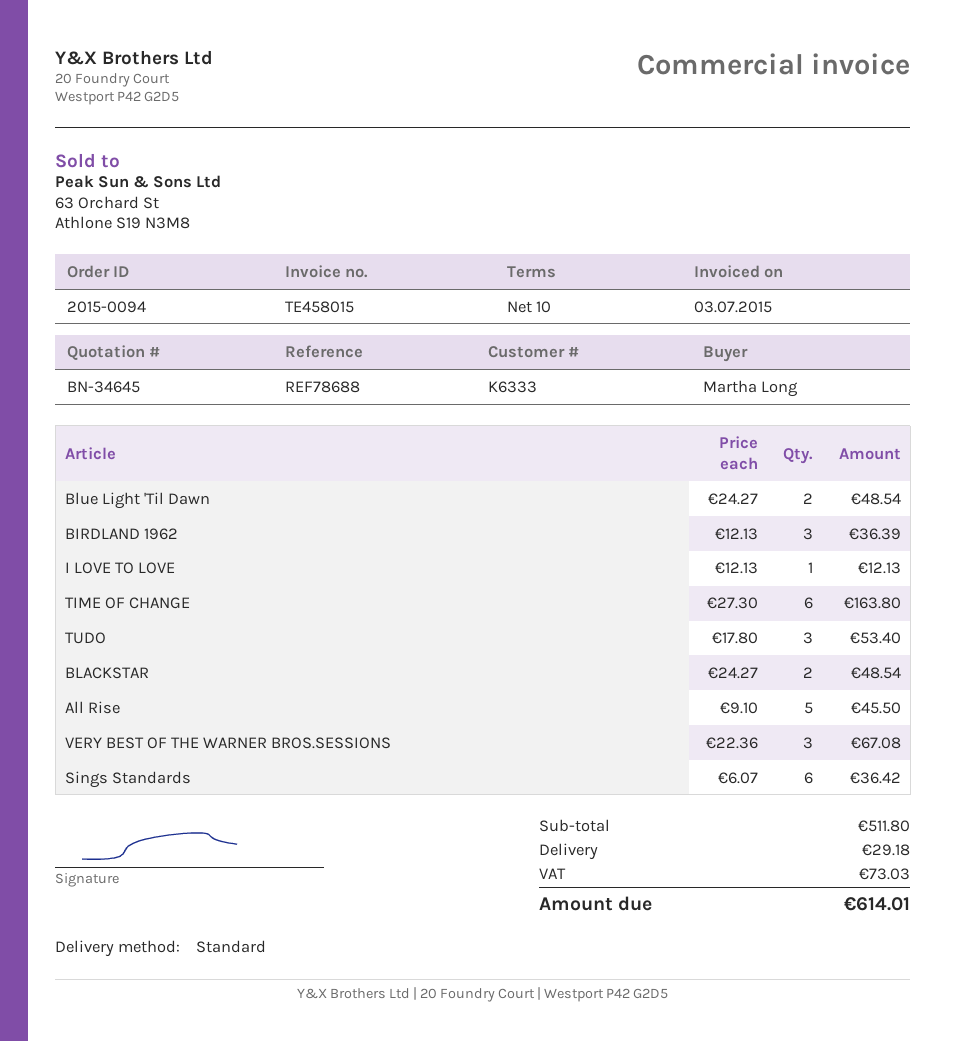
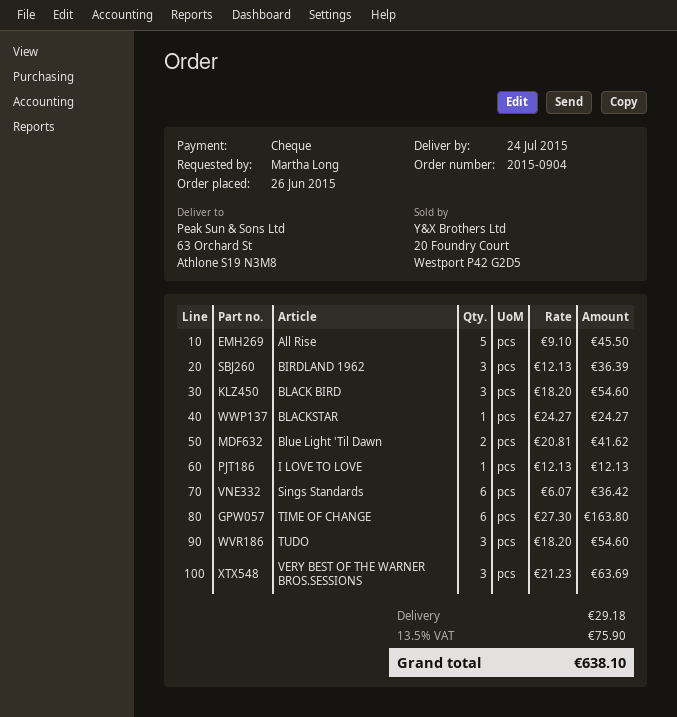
order number: 2015-0094 -> 2015-0904
Blue Light 'Til Dawn: 2 x 24.27 = 48.54 -> 2 x 20.81 = 41.62
TUDO: 3 x 17.80 = 53.40 -> 3 x 18.20 = 54.60
BLACKSTAR: 2 x 24.27 = 48.54 -> 1 x 24.27 = 24.27
VERY BEST OF THE WARNER BROS.SESSIONS: 3 x 22.36 = 67.08 -> 3 x 21.23 = 63.69
BLACK BIRD: none -> 3 x 18.20 = 54.60
tax: 73.03 -> 75.90
total: 614.01 -> 638.10

